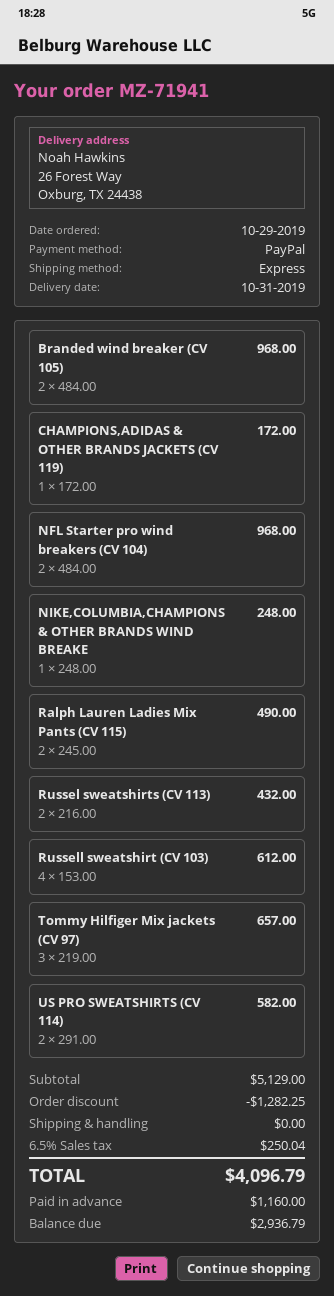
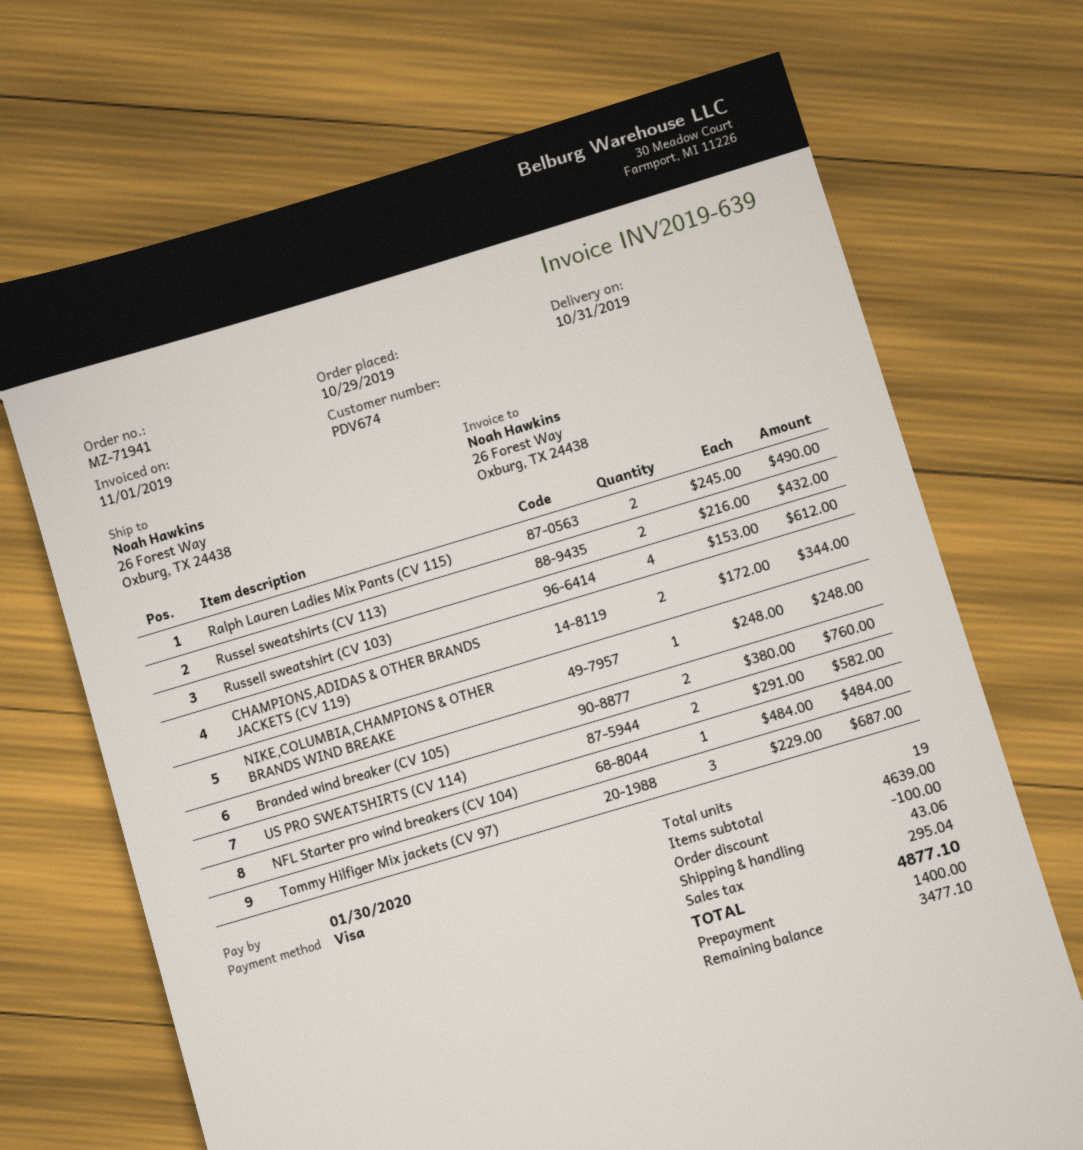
payment method: PayPal -> Visa
Branded wind breaker (CV 105): 2 x 484.00 = 968.00 -> 2 x 380.00 = 760.00
CHAMPIONS,ADIDAS & OTHER BRANDS JACKETS (CV 119): 1 x 172.00 = 172.00 -> 2 x 172.00 = 344.00
NFL Starter pro wind breakers (CV 104): 2 x 484.00 = 968.00 -> 1 x 484.00 = 484.00
Tommy Hilfiger Mix jackets (CV 97): 3 x 219.00 = 657.00 -> 3 x 229.00 = 687.00
subtotal: 5129.00 -> 4639.00
discount: 1282.25 -> 100.00
shipping: 0.00 -> 43.06
tax: 250.04 -> 295.04
total: 4096.79 -> 4877.10
deposit: 1160.00 -> 1400.00
balance: 2936.79 -> 3477.10

